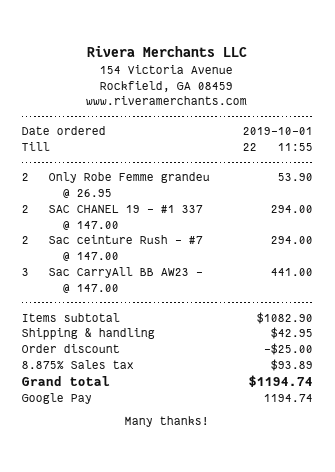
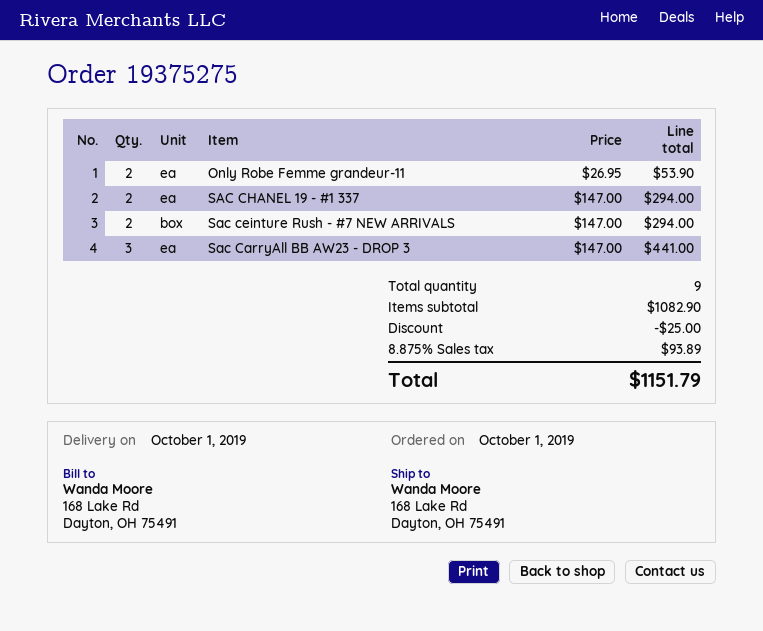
shipping: 42.95 -> none
total: 1194.74 -> 1151.79

